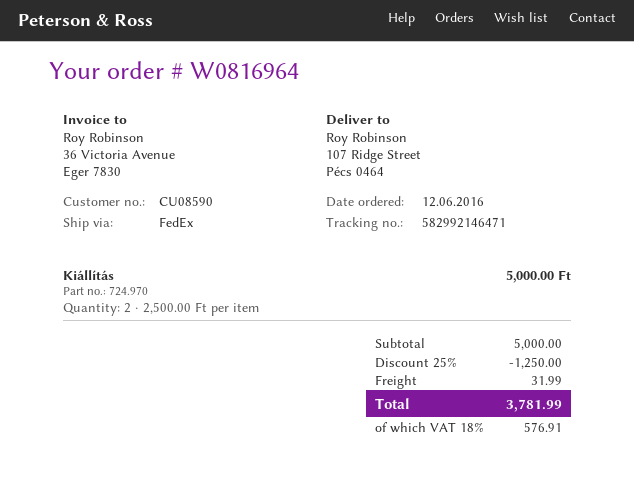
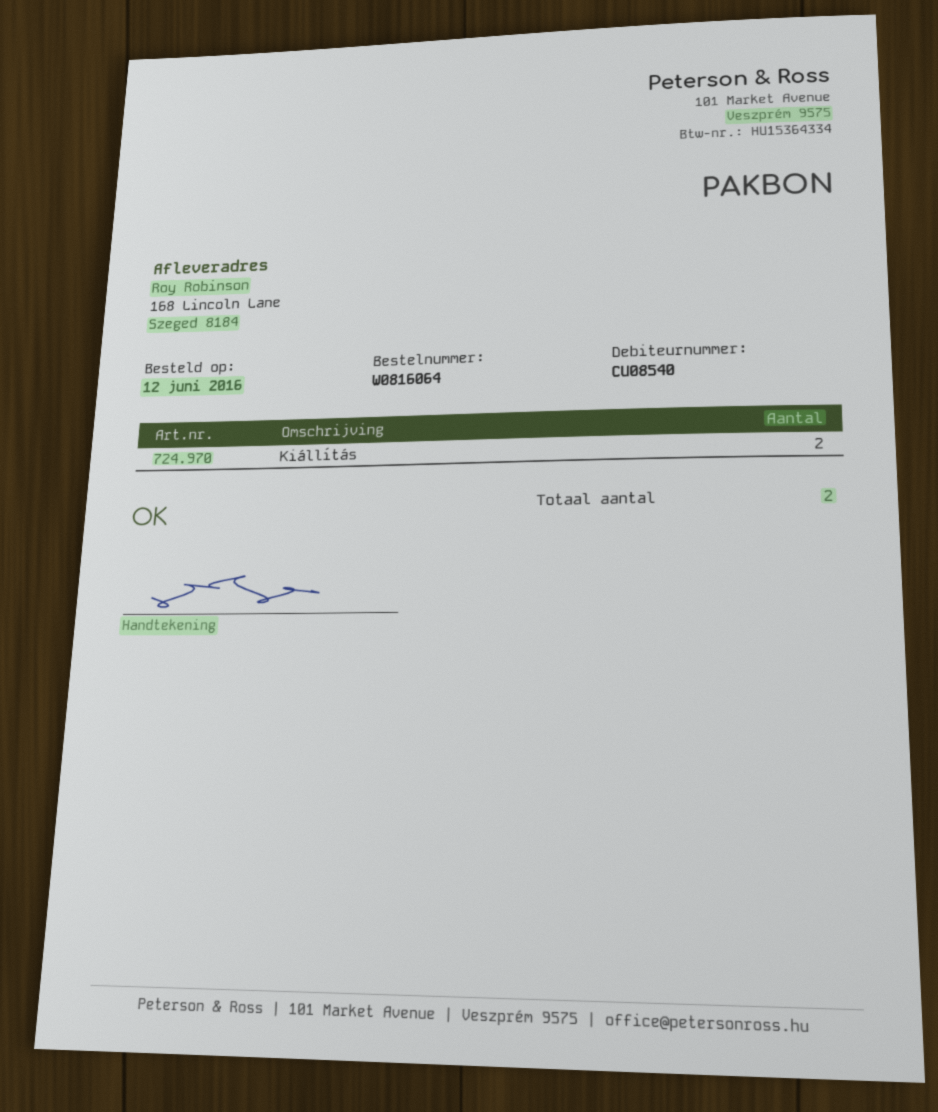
order number: W0816964 -> W0816064
customer number: CU08590 -> CU08540
ship to: 107 Ridge Street, Pécs 0464 -> 168 Lincoln Lane, Szeged 8184

